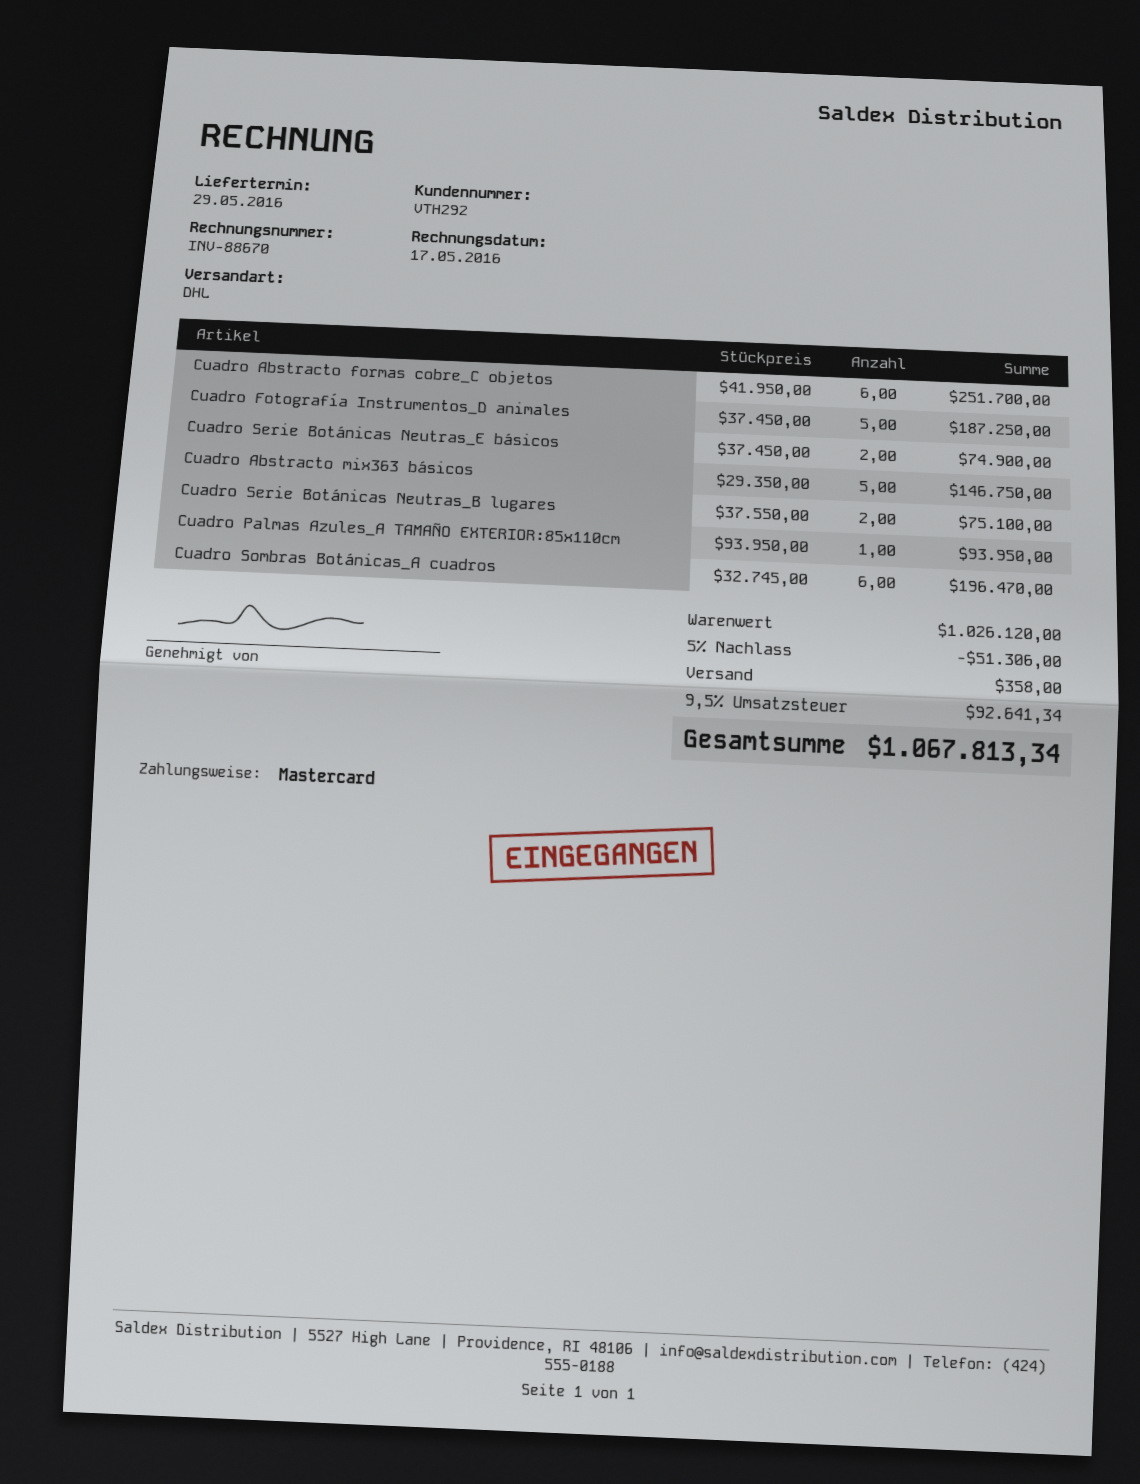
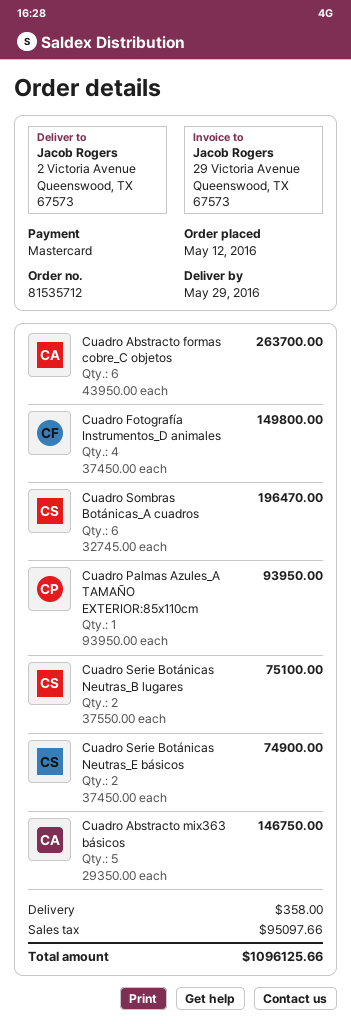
Cuadro Abstracto formas cobre_C objetos: 6 x 41950.00 = 251700.00 -> 6 x 43950.00 = 263700.00
Cuadro Fotografía Instrumentos_D animales: 5 x 37450.00 = 187250.00 -> 4 x 37450.00 = 149800.00
discount: 5% = 51306.00 -> none
tax: 92641.34 -> 95097.66
total: 1067813.34 -> 1096125.66

